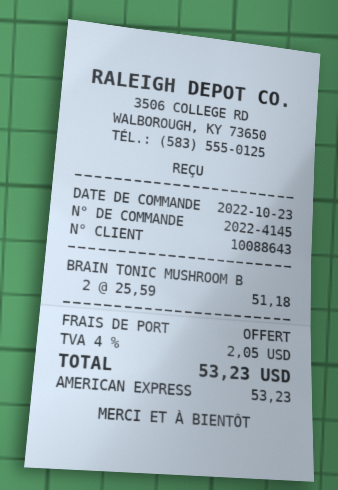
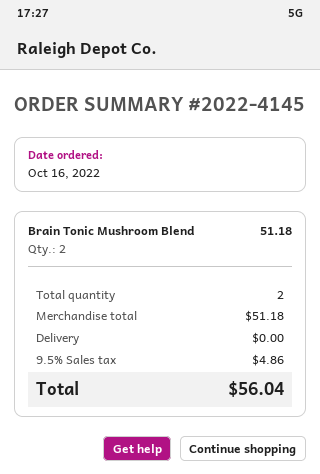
order date: 2022-10-23 -> 2022-10-16
tax: 4% = 2.05 -> 9.5% = 4.86
total: 53.23 -> 56.04

